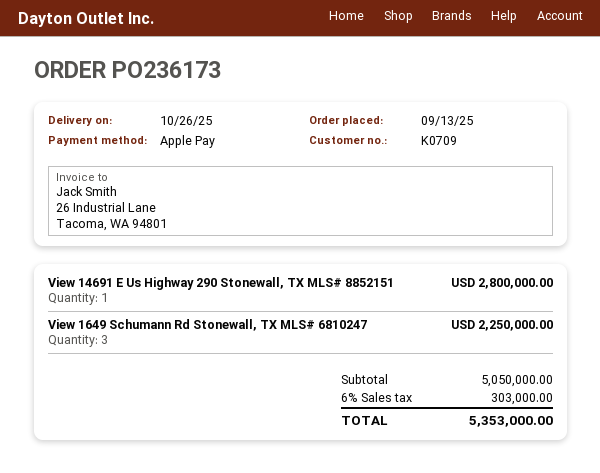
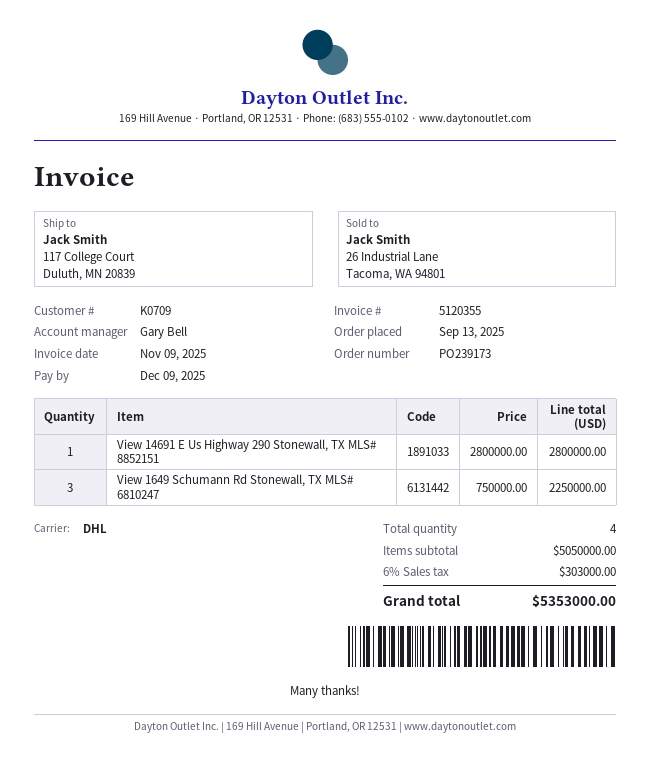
order number: PO236173 -> PO239173

